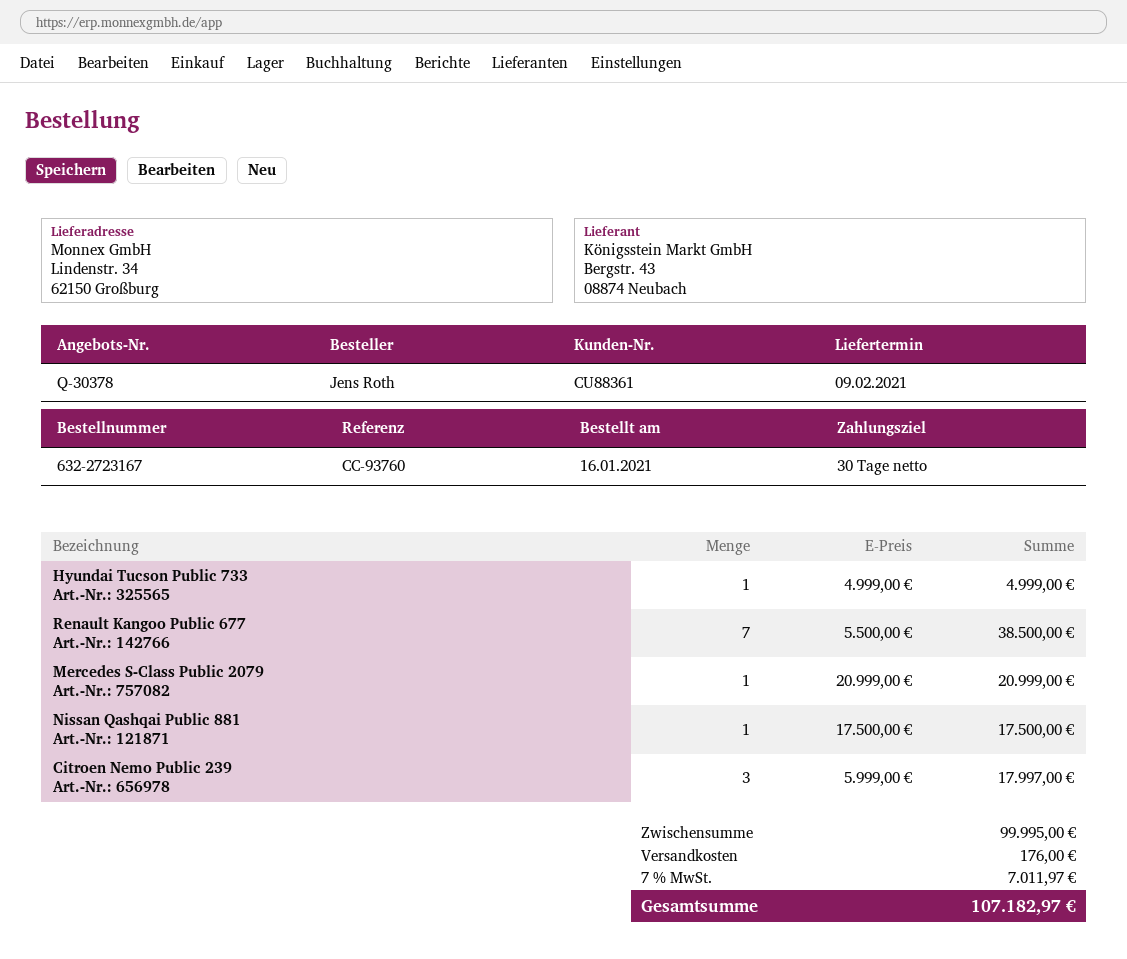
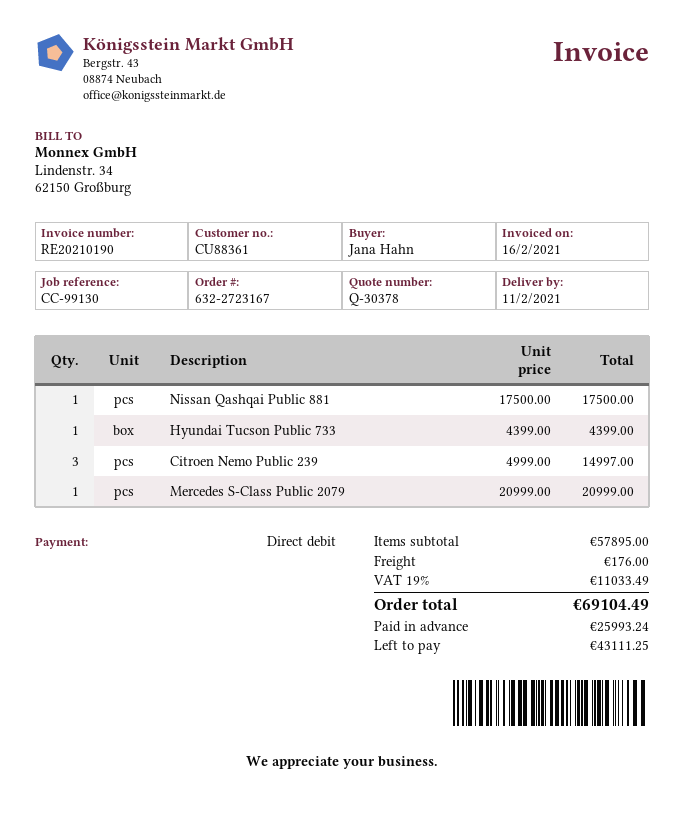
delivery date: 2021-02-09 -> 2021-02-11
reference: CC-93760 -> CC-99130
ordered by: Jens Roth -> Jana Hahn
Hyundai Tucson Public 733: 1 x 4999.00 = 4999.00 -> 1 x 4399.00 = 4399.00
Renault Kangoo Public 677: 7 x 5500.00 = 38500.00 -> none
Citroen Nemo Public 239: 3 x 5999.00 = 17997.00 -> 3 x 4999.00 = 14997.00
subtotal: 99995.00 -> 57895.00
tax: 7% = 7011.97 -> 19% = 11033.49
total: 107182.97 -> 69104.49

